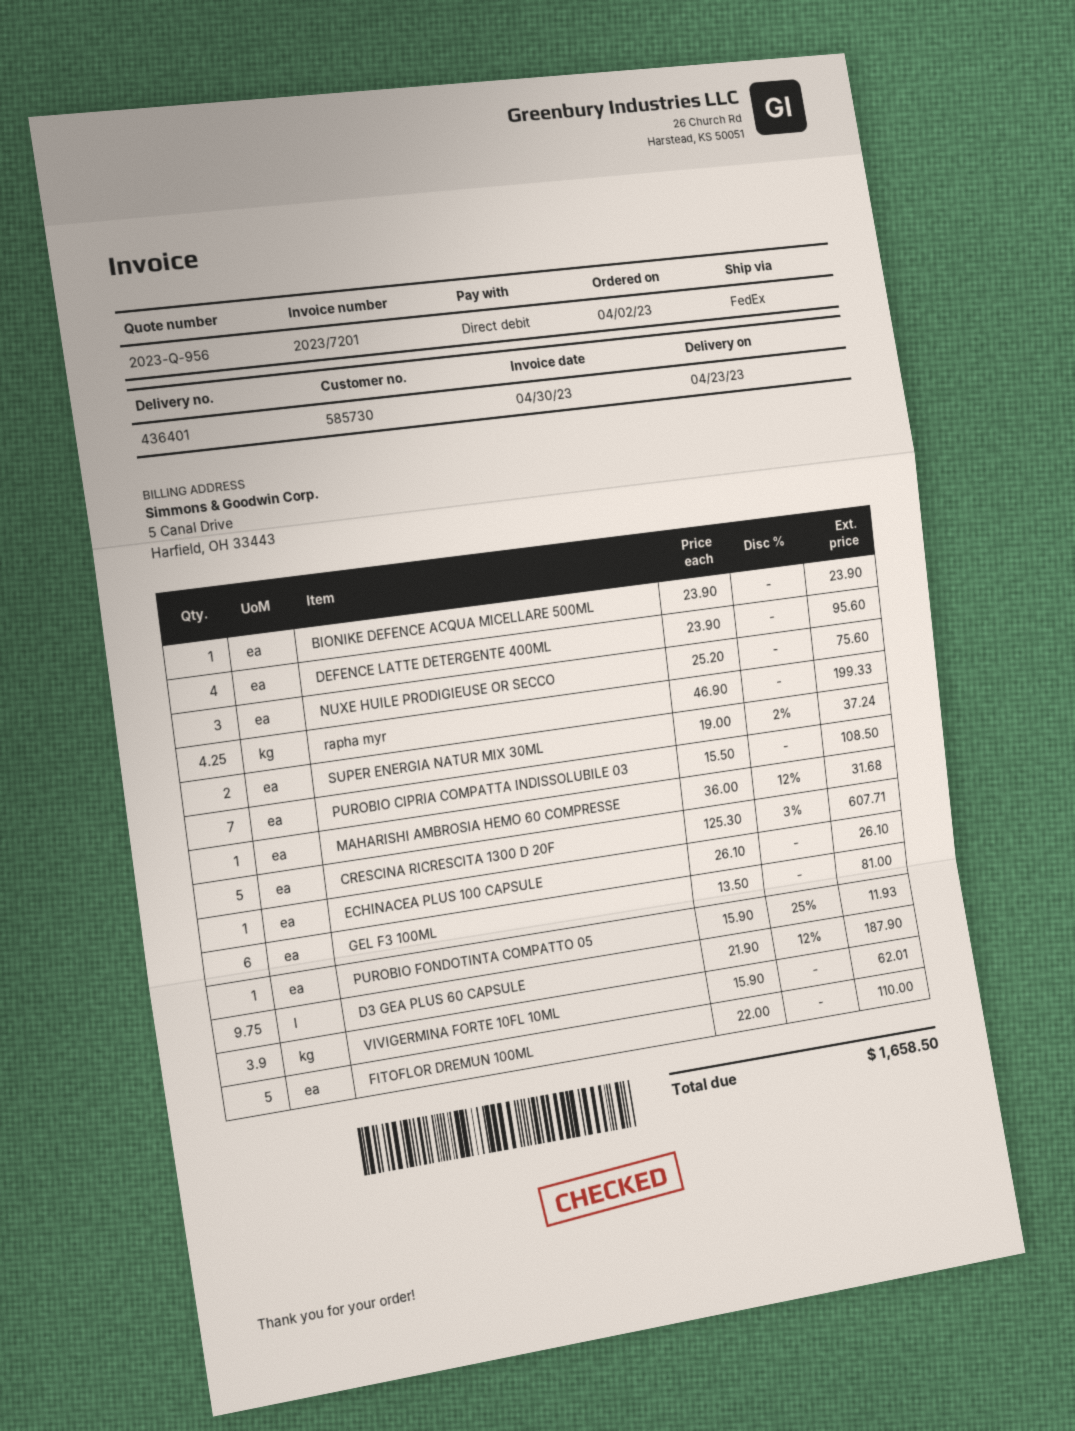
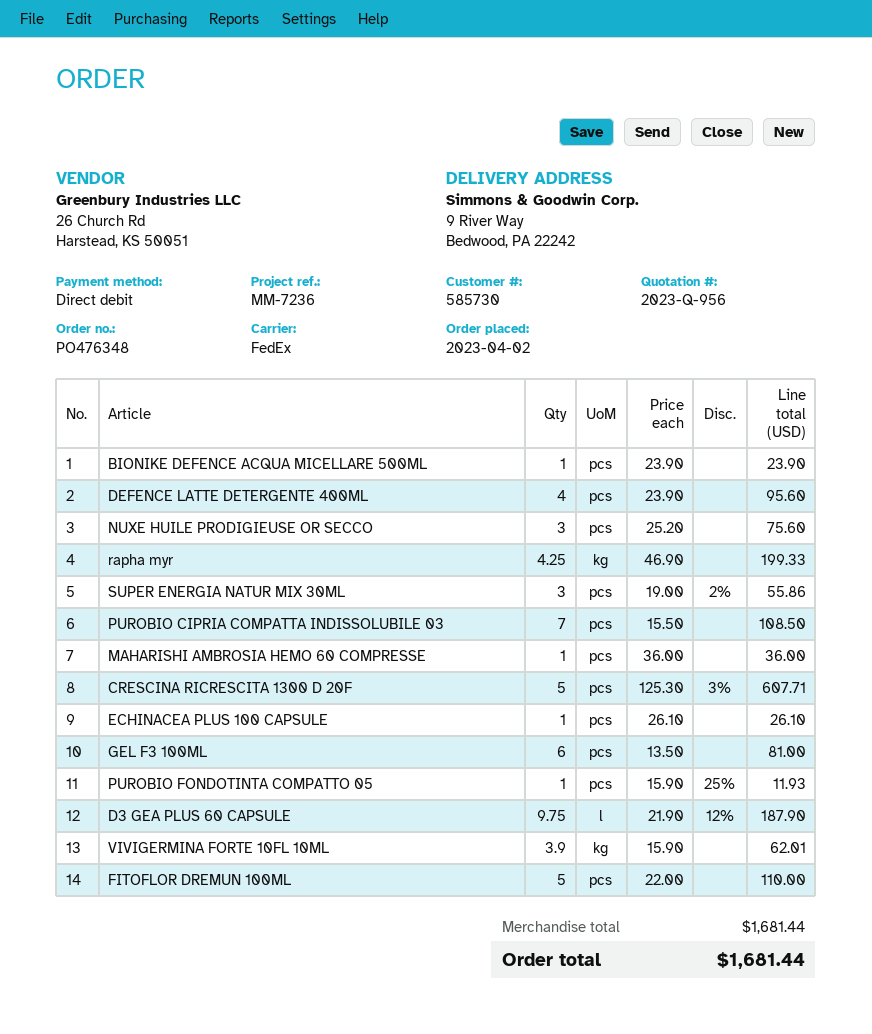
SUPER ENERGIA NATUR MIX 30ML: 2 x 19.00 - 2% = 37.24 -> 3 x 19.00 - 2% = 55.86
MAHARISHI AMBROSIA HEMO 60 COMPRESSE: 1 x 36.00 - 12% = 31.68 -> 1 x 36.00 = 36.00
total: 1658.50 -> 1681.44

